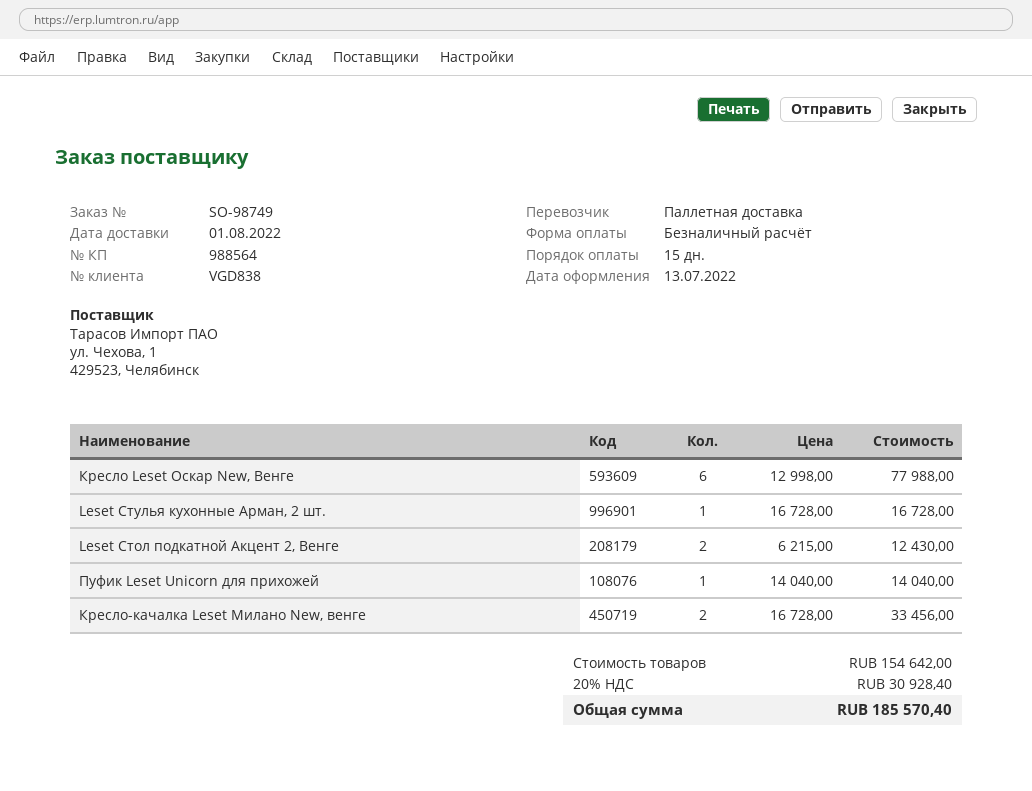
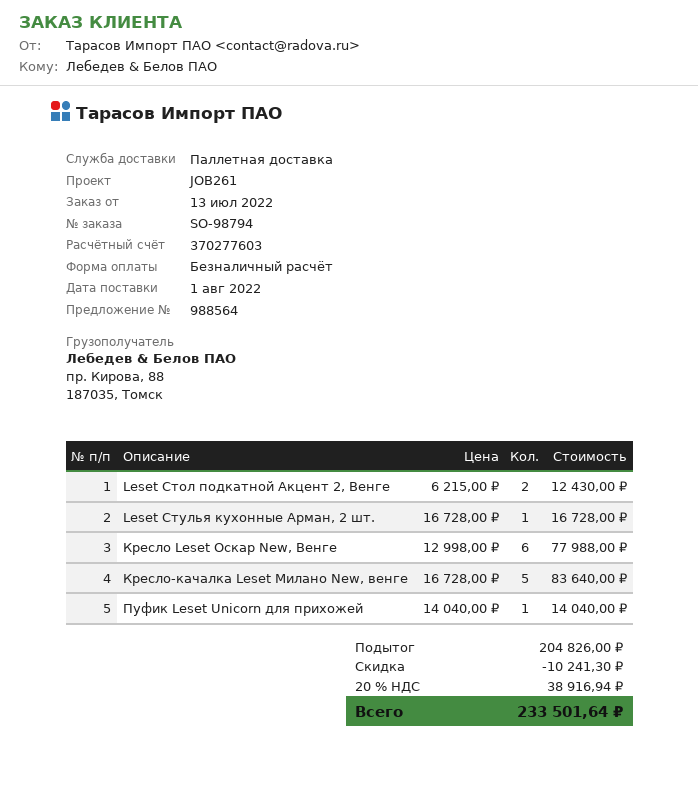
order number: SO-98749 -> SO-98794
Кресло-качалка Leset Милано New, венге: 2 x 16728.00 = 33456.00 -> 5 x 16728.00 = 83640.00
subtotal: 154642.00 -> 204826.00
discount: none -> 10241.30
tax: 20% = 30928.40 -> 20% = 38916.94
total: 185570.40 -> 233501.64

